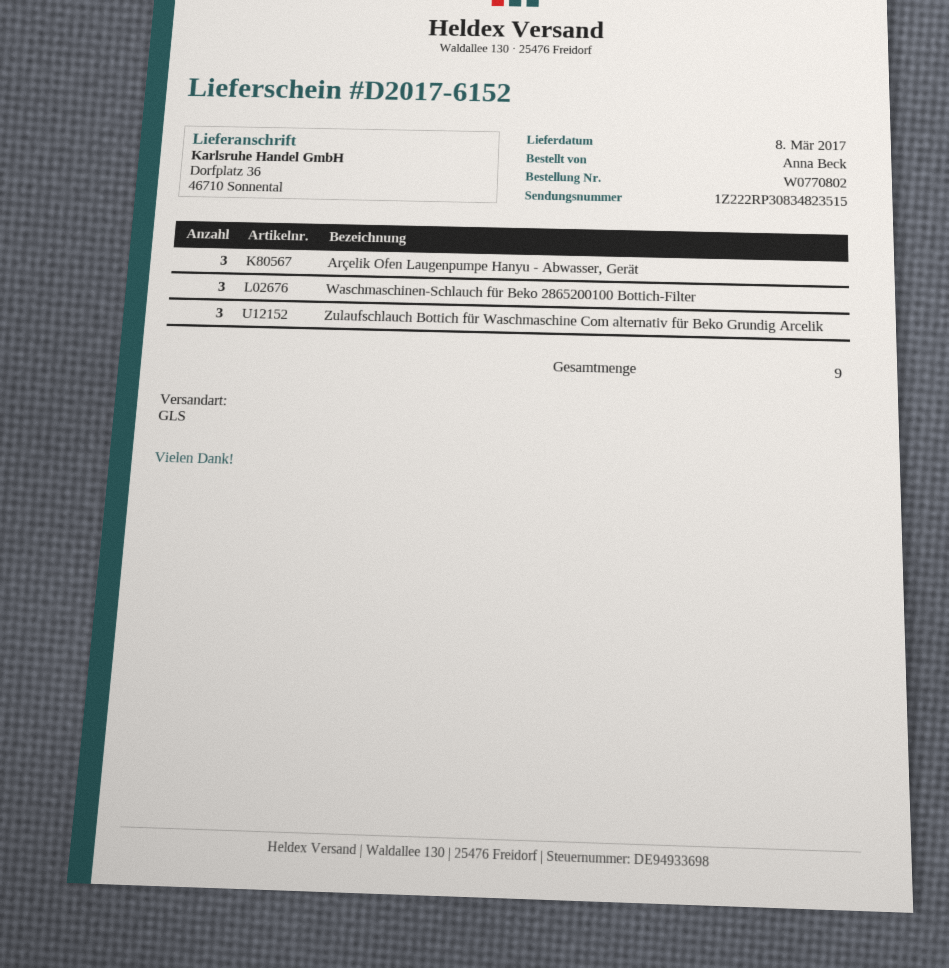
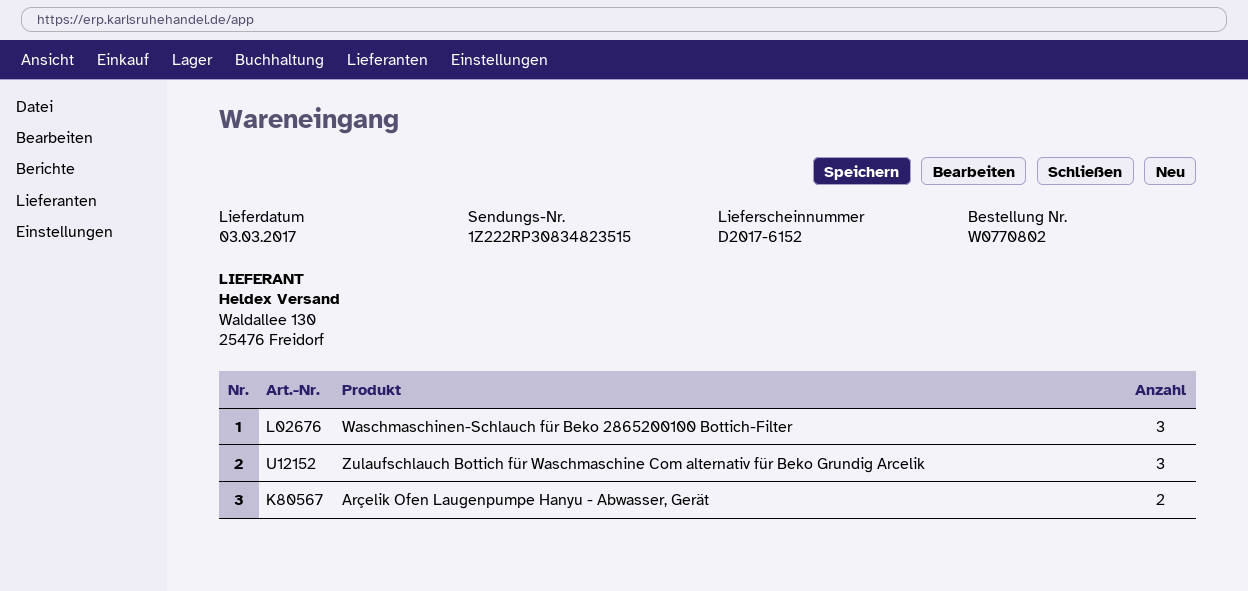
delivery date: 2017-03-08 -> 2017-03-03
Arçelik Ofen Laugenpumpe Hanyu - Abwasser, Gerät: 3 -> 2

